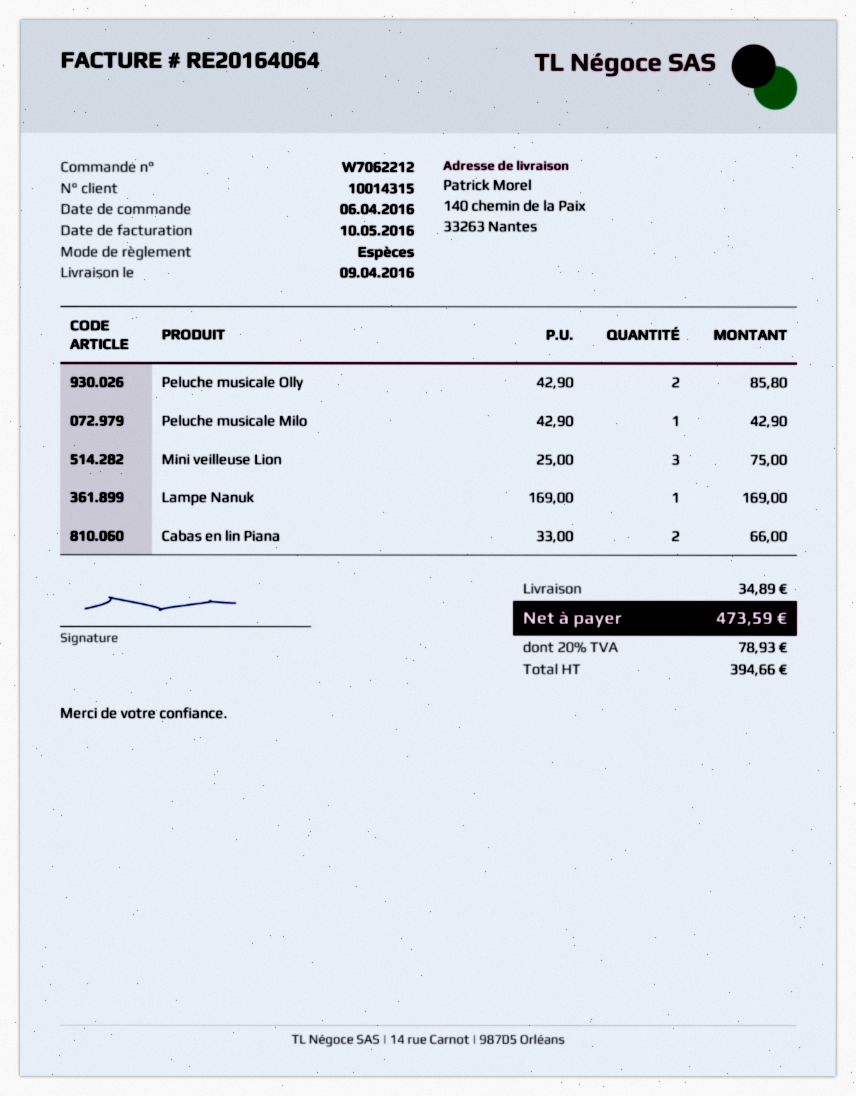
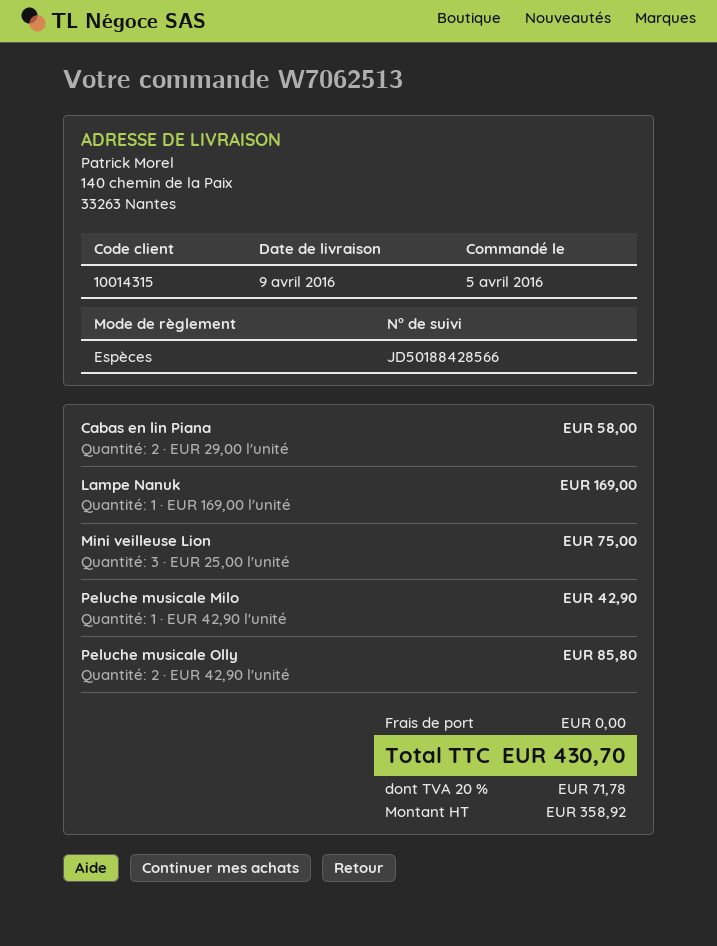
order number: W7062212 -> W7062513
order date: 2016-04-06 -> 2016-04-05
Cabas en lin Piana: 2 x 33.00 = 66.00 -> 2 x 29.00 = 58.00
shipping: 34.89 -> 0.00
net: 394.66 -> 358.92
tax: 20% = 78.93 -> 20% = 71.78
total: 473.59 -> 430.70

